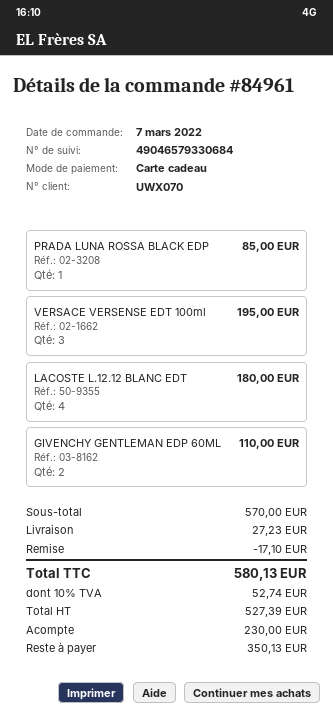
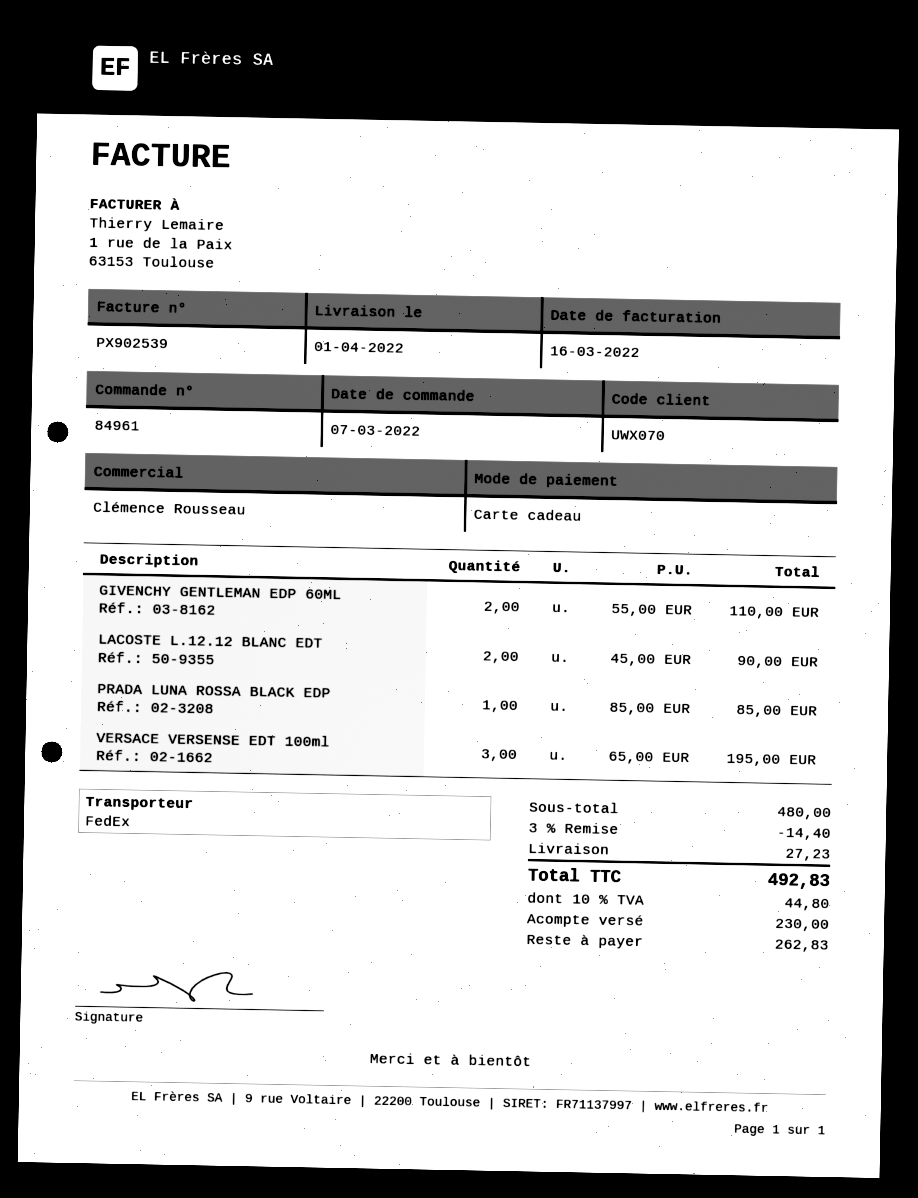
LACOSTE L.12.12 BLANC EDT: 4 for 180.00 -> 2 for 90.00
subtotal: 570.00 -> 480.00
discount: 17.10 -> 14.40
tax: 10% = 52.74 -> 10% = 44.80
total: 580.13 -> 492.83
balance: 350.13 -> 262.83

